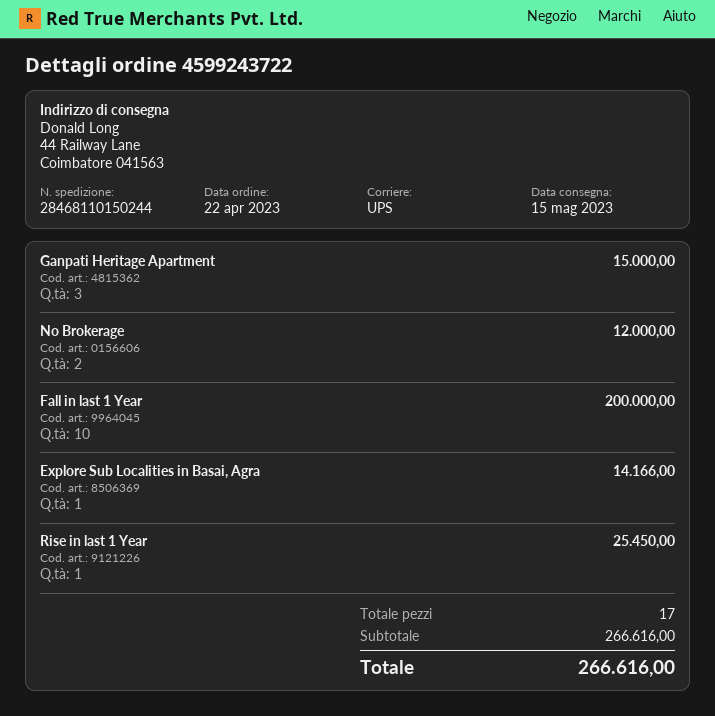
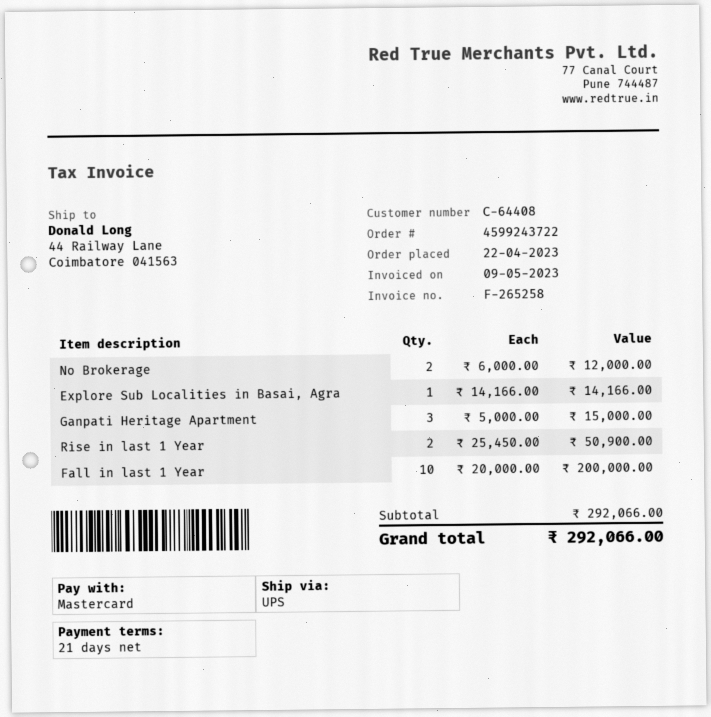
Rise in last 1 Year: 1 for 25450.00 -> 2 for 50900.00
subtotal: 266616.00 -> 292066.00
total: 266616.00 -> 292066.00

